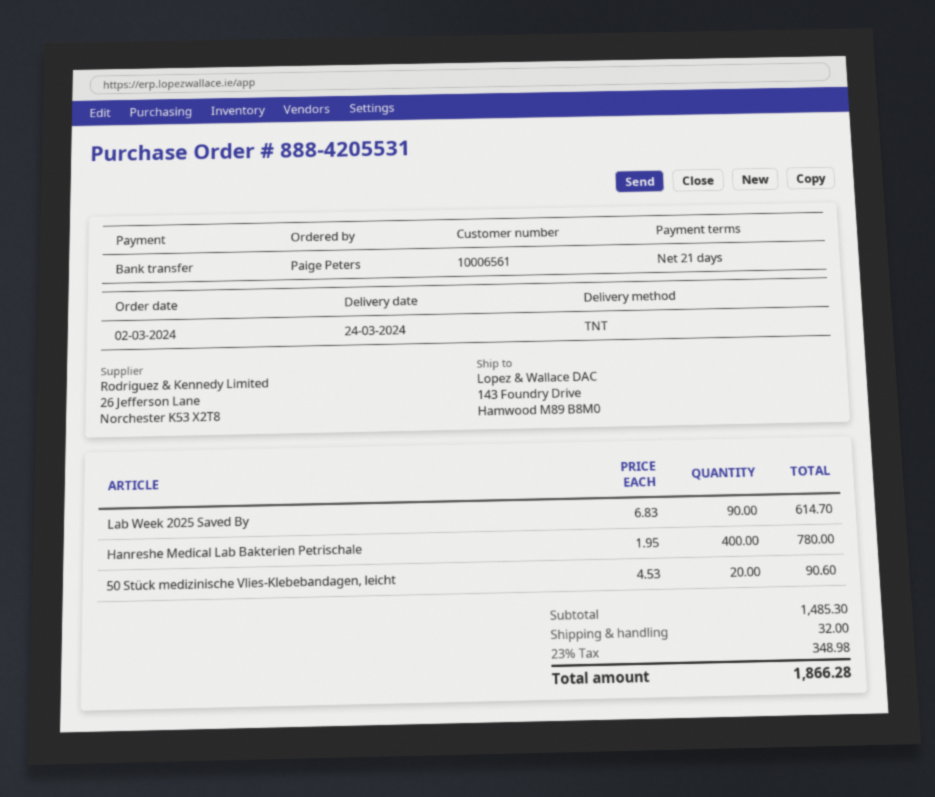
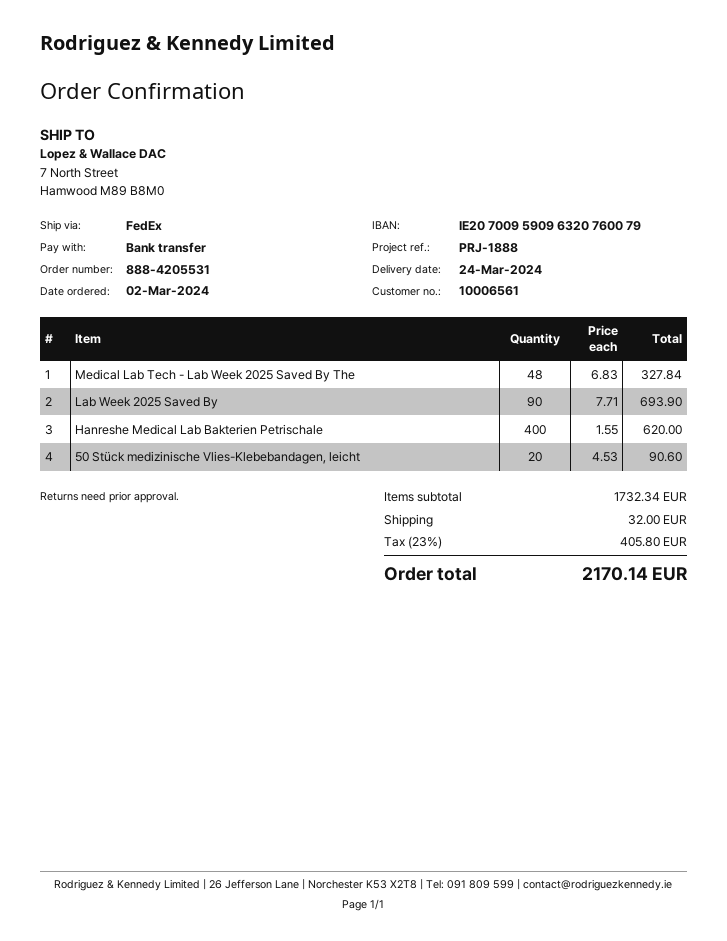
shipping method: TNT -> FedEx
ship to: 143 Foundry Drive, Hamwood M89 B8M0 -> 7 North Street, Hamwood M89 B8M0
Lab Week 2025 Saved By: 90 x 6.83 = 614.70 -> 90 x 7.71 = 693.90
Hanreshe Medical Lab Bakterien Petrischale: 400 x 1.95 = 780.00 -> 400 x 1.55 = 620.00
Medical Lab Tech - Lab Week 2025 Saved By The: none -> 48 x 6.83 = 327.84
subtotal: 1485.30 -> 1732.34
tax: 23% = 348.98 -> 23% = 405.80
total: 1866.28 -> 2170.14

